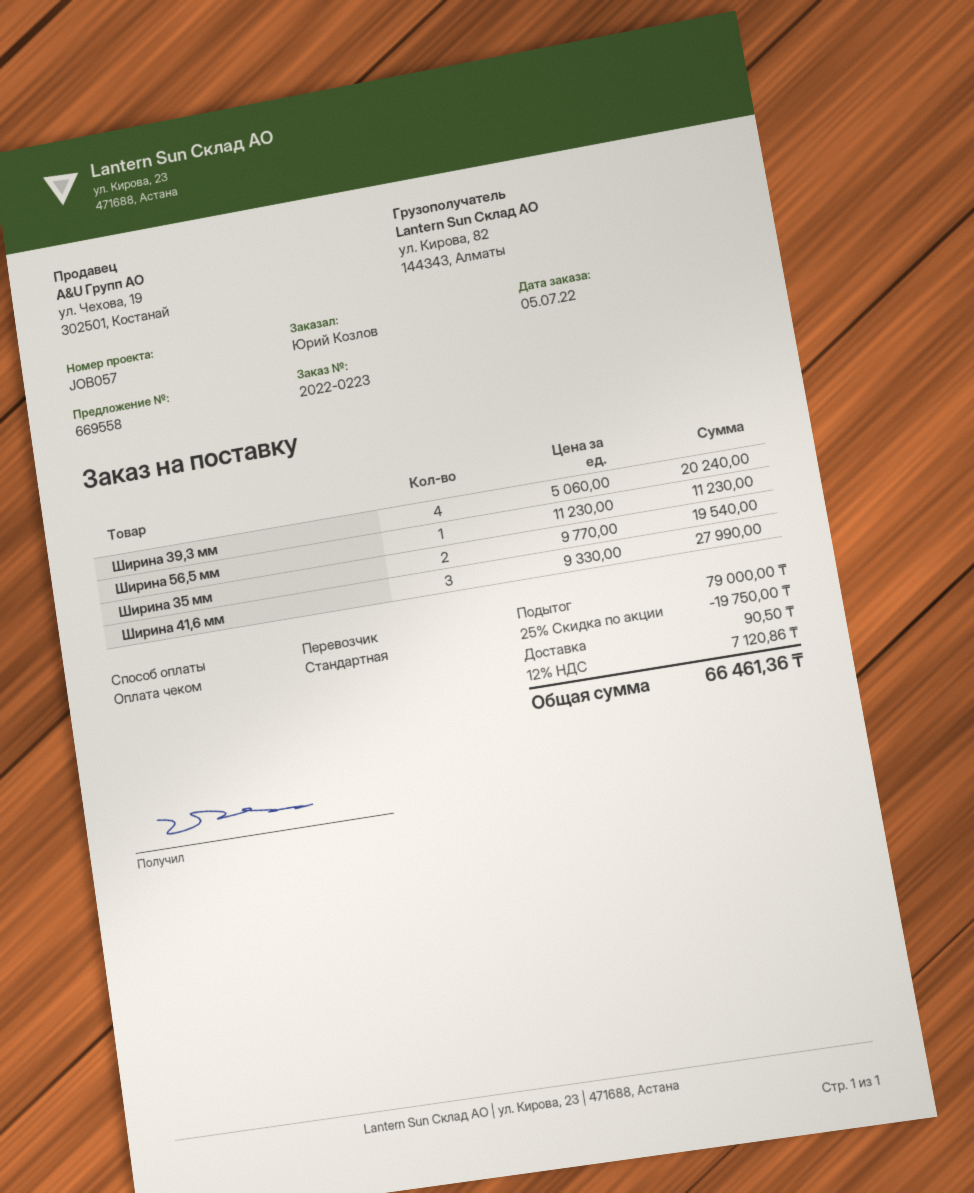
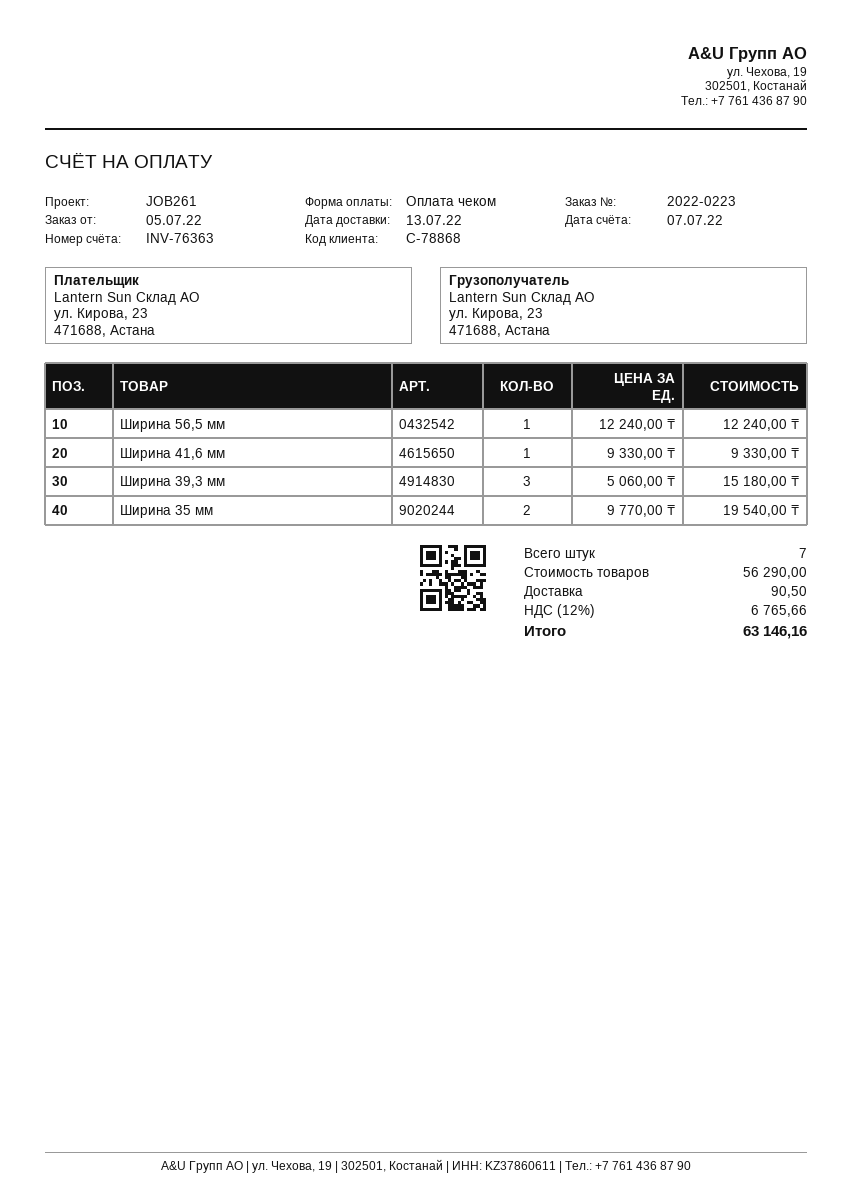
reference: JOB057 -> JOB261
ship to: ул. Кирова, 82, 144343, Алматы -> ул. Кирова, 23, 471688, Астана
Ширина 39,3 мм: 4 x 5060.00 = 20240.00 -> 3 x 5060.00 = 15180.00
Ширина 56,5 мм: 1 x 11230.00 = 11230.00 -> 1 x 12240.00 = 12240.00
Ширина 41,6 мм: 3 x 9330.00 = 27990.00 -> 1 x 9330.00 = 9330.00
subtotal: 79000.00 -> 56290.00
discount: 25% = 19750.00 -> none
tax: 12% = 7120.86 -> 12% = 6765.66
total: 66461.36 -> 63146.16

